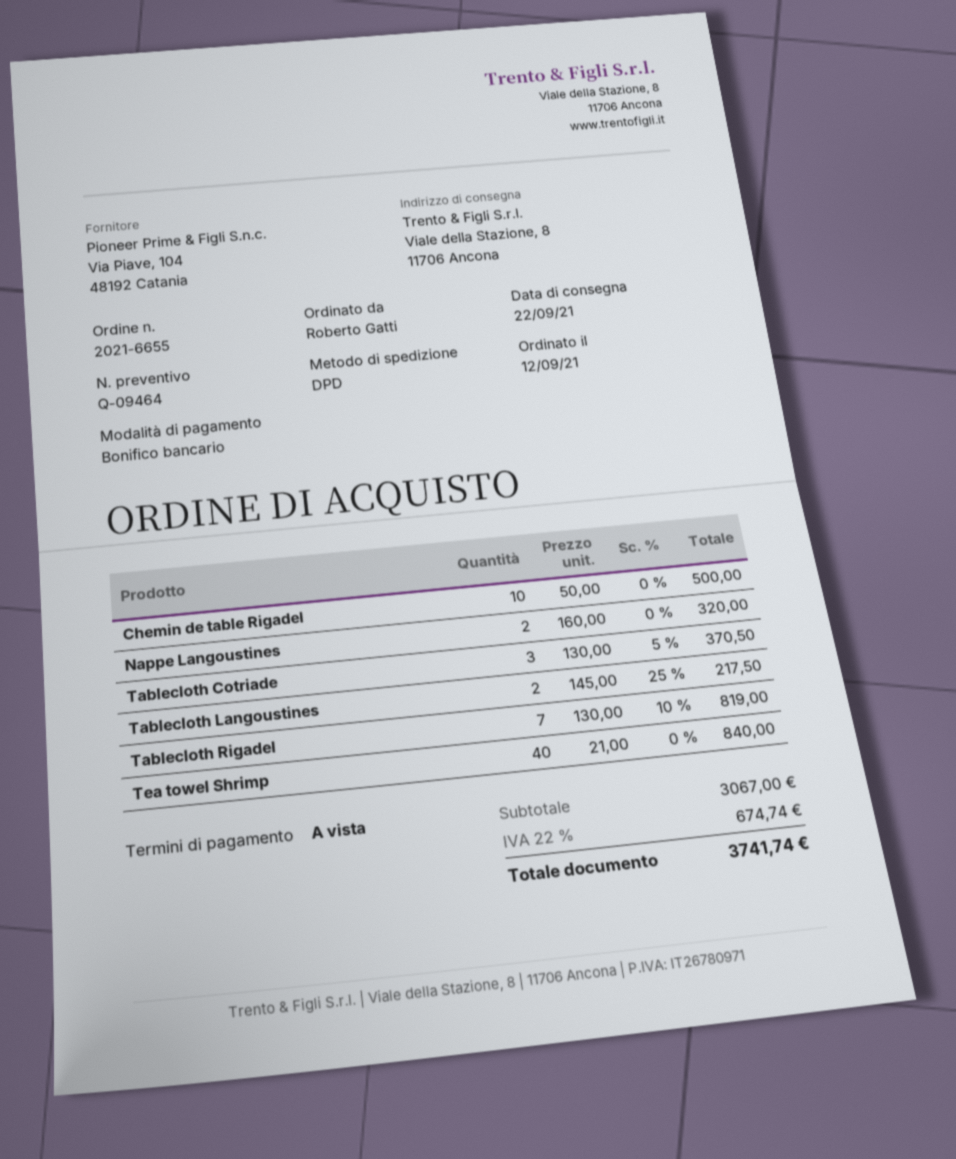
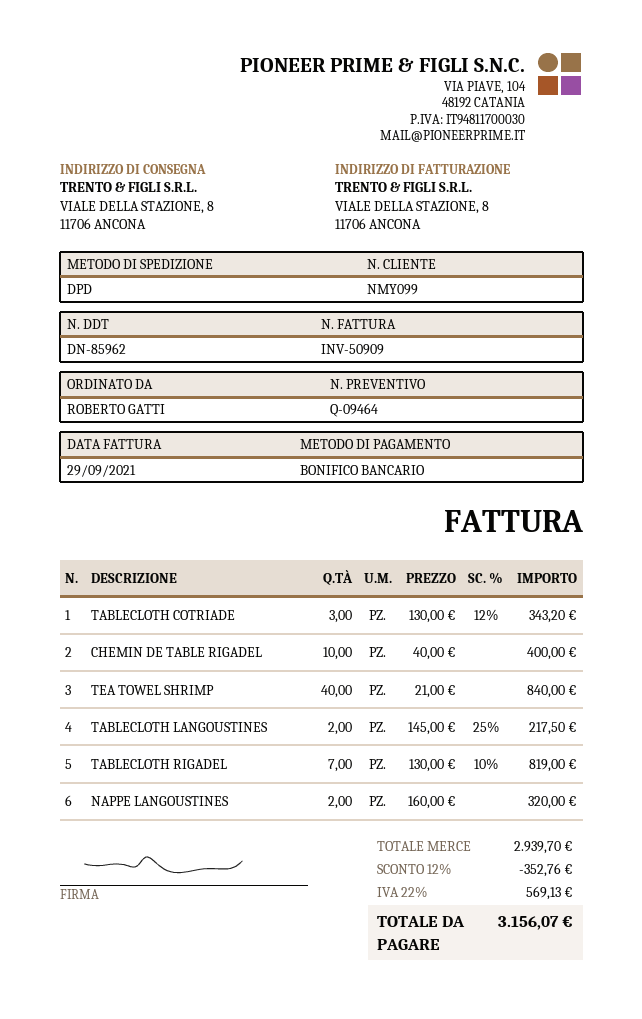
Chemin de table Rigadel: 10 x 50.00 = 500.00 -> 10 x 40.00 = 400.00
Tablecloth Cotriade: 3 x 130.00 - 5% = 370.50 -> 3 x 130.00 - 12% = 343.20
subtotal: 3067.00 -> 2939.70
discount: none -> 12% = 352.76
tax: 22% = 674.74 -> 22% = 569.13
total: 3741.74 -> 3156.07

